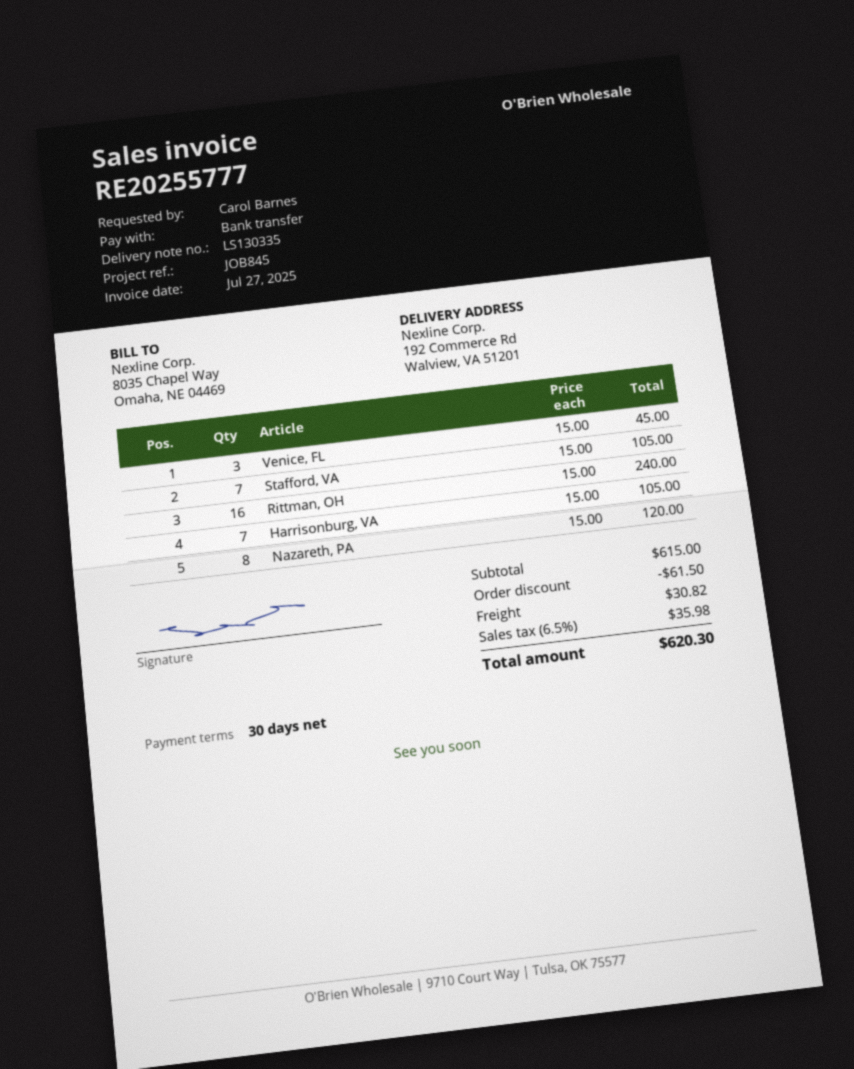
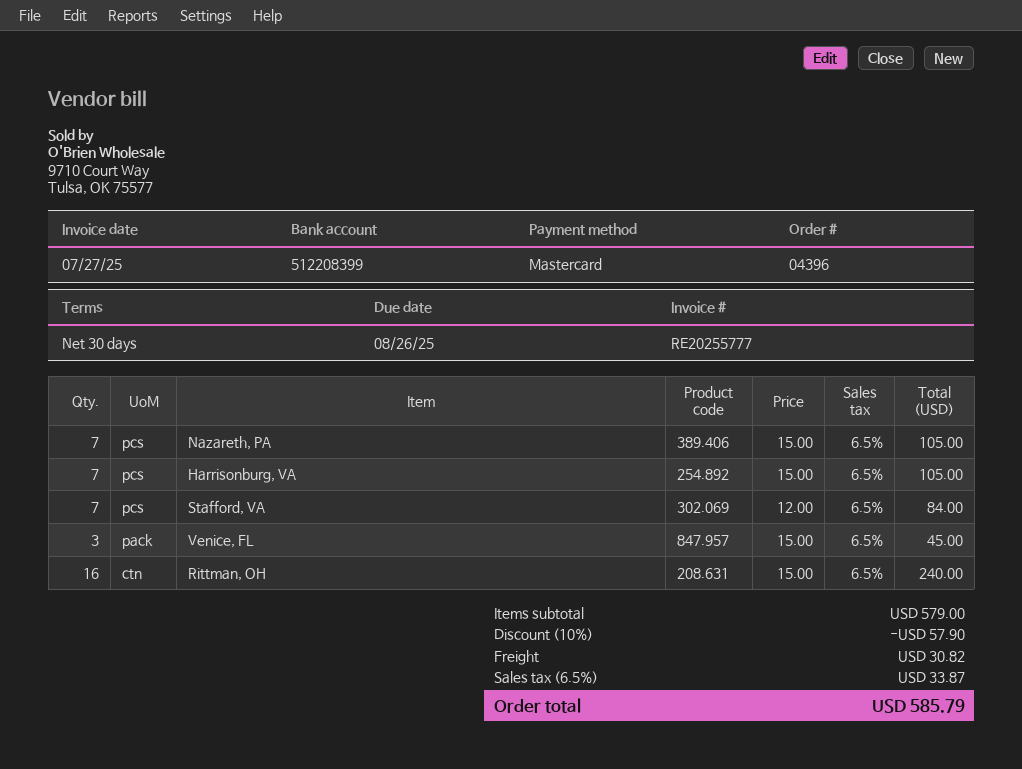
payment method: bank transfer -> Mastercard
Stafford, VA: 7 x 15.00 = 105.00 -> 7 x 12.00 = 84.00
Nazareth, PA: 8 x 15.00 = 120.00 -> 7 x 15.00 = 105.00
subtotal: 615.00 -> 579.00
discount: 61.50 -> 57.90
tax: 6.5% = 35.98 -> 6.5% = 33.87
total: 620.30 -> 585.79

